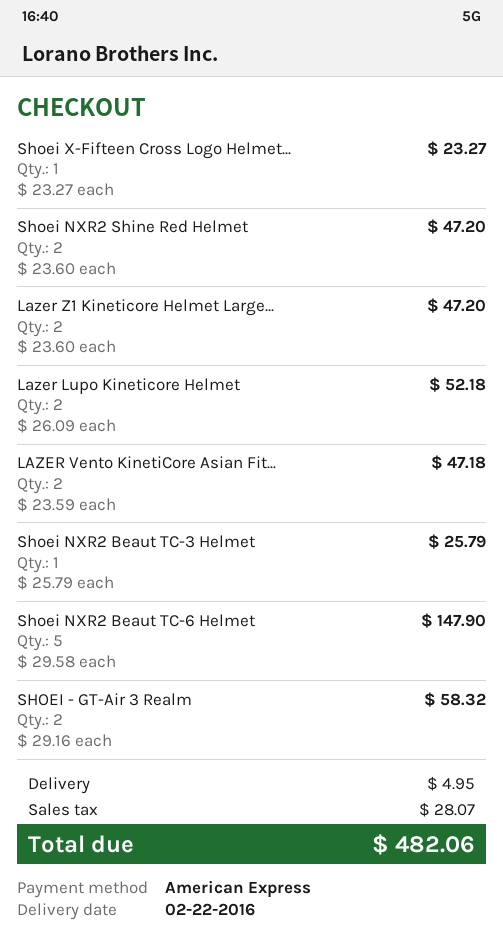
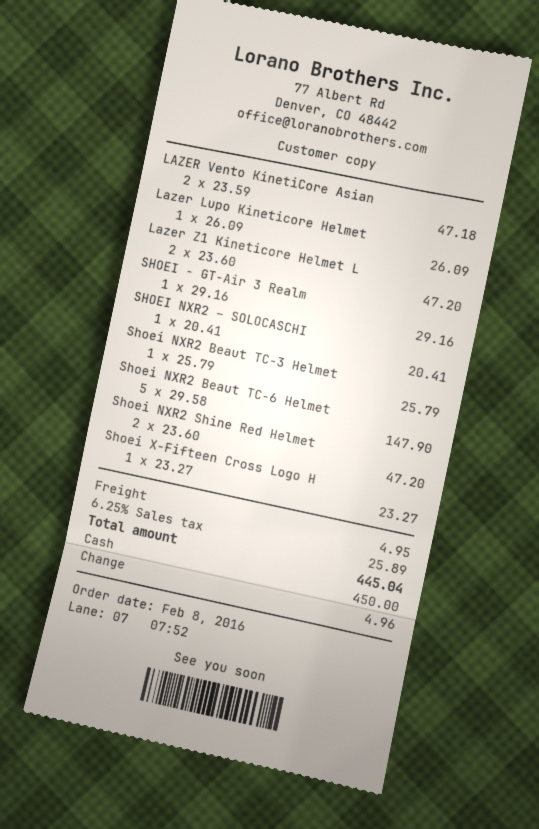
payment method: American Express -> cash
Lazer Lupo Kineticore Helmet: 2 x 26.09 = 52.18 -> 1 x 26.09 = 26.09
SHOEI - GT-Air 3 Realm: 2 x 29.16 = 58.32 -> 1 x 29.16 = 29.16
SHOEI NXR2 – SOLOCASCHI: none -> 1 x 20.41 = 20.41
tax: 28.07 -> 25.89
total: 482.06 -> 445.04

